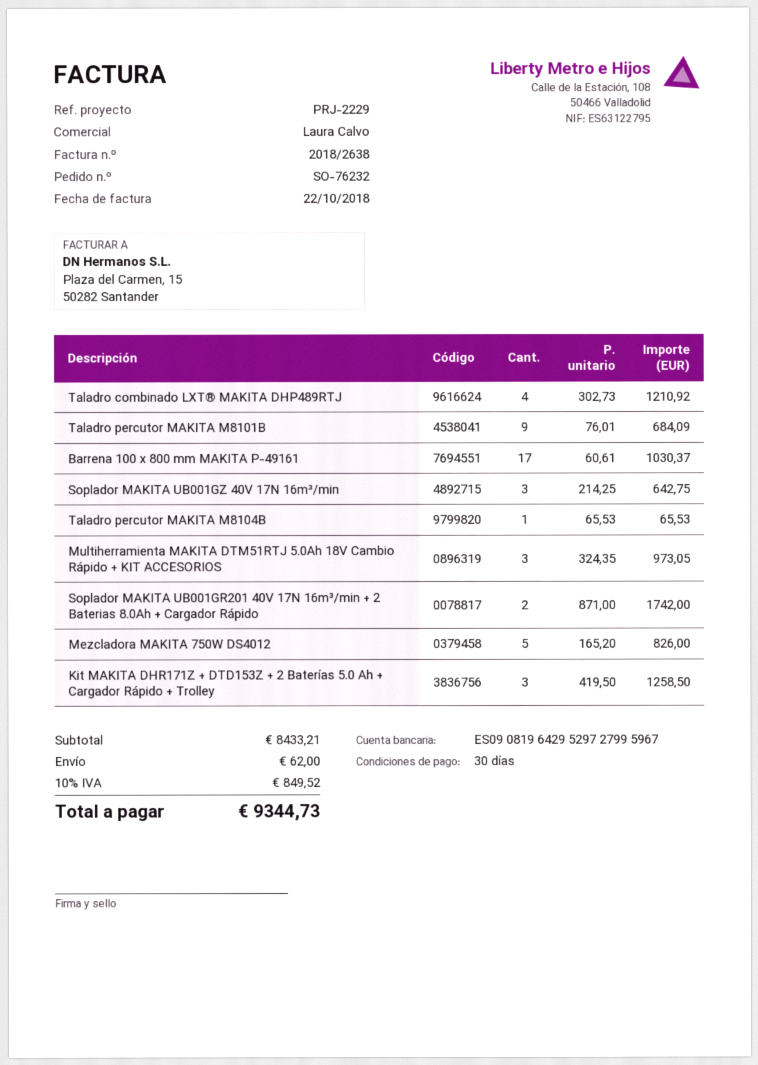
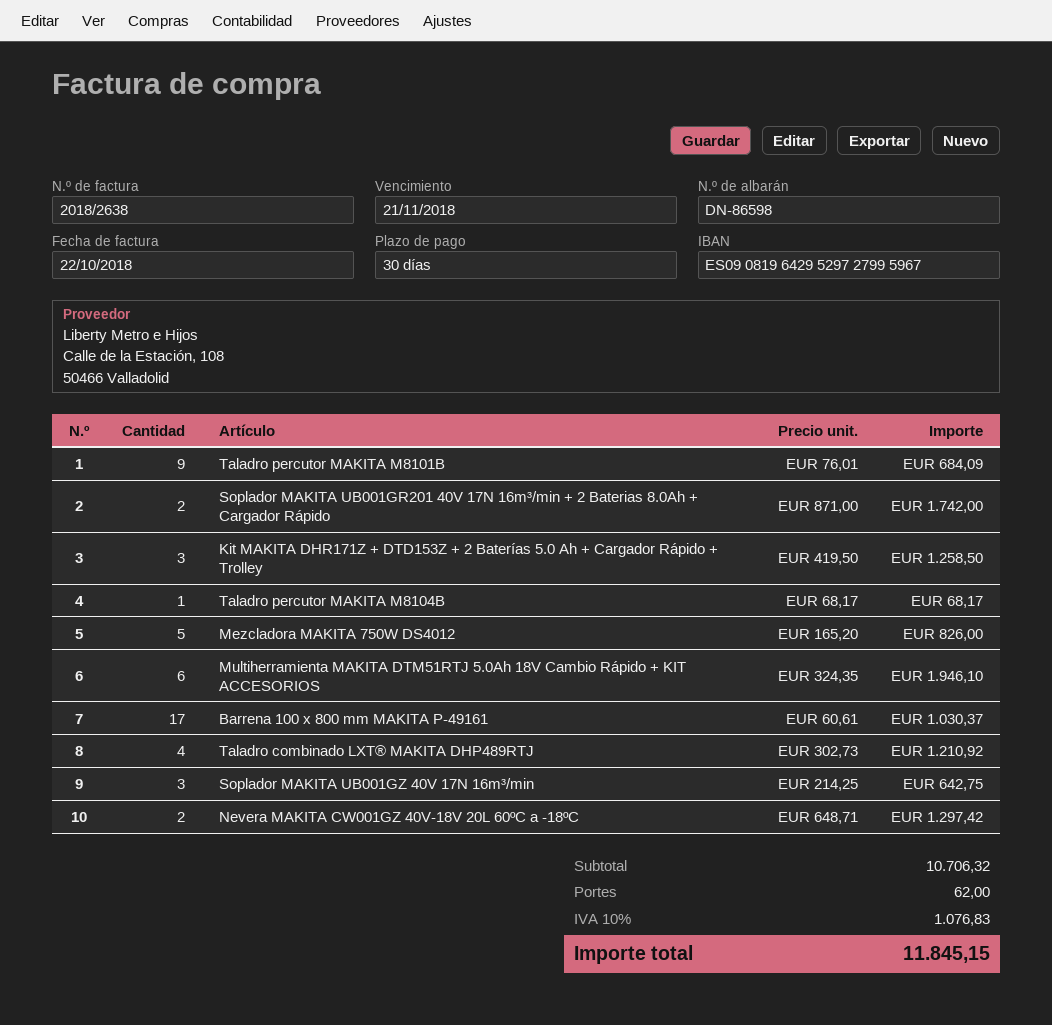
Taladro percutor MAKITA M8104B: 1 x 65.53 = 65.53 -> 1 x 68.17 = 68.17
Multiherramienta MAKITA DTM51RTJ 5.0Ah 18V Cambio Rápido + KIT ACCESORIOS: 3 x 324.35 = 973.05 -> 6 x 324.35 = 1946.10
Nevera MAKITA CW001GZ 40V-18V 20L 60ºC a -18ºC: none -> 2 x 648.71 = 1297.42
subtotal: 8433.21 -> 10706.32
tax: 10% = 849.52 -> 10% = 1076.83
total: 9344.73 -> 11845.15

